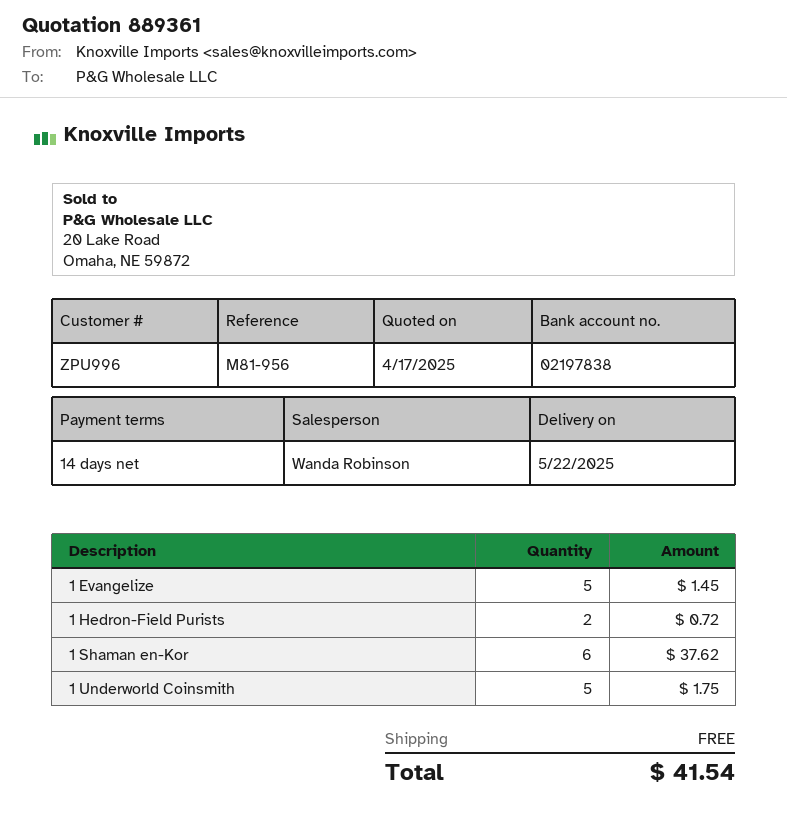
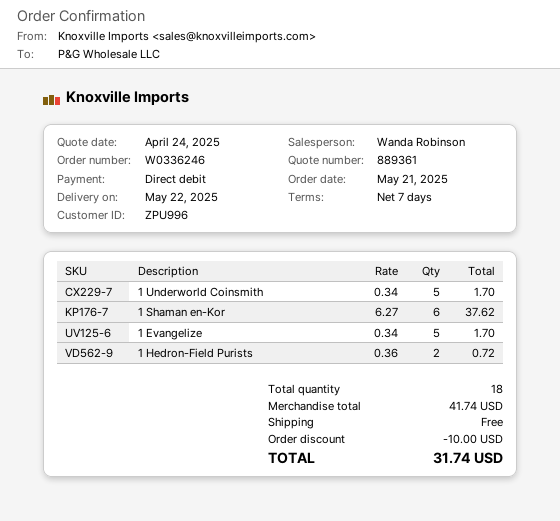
quote date: 2025-04-17 -> 2025-04-24
payment terms: 14 days -> 7 days
1 Evangelize: 5 for 1.45 -> 5 for 1.70
1 Underworld Coinsmith: 5 for 1.75 -> 5 for 1.70
discount: none -> 10.00
total: 41.54 -> 31.74

